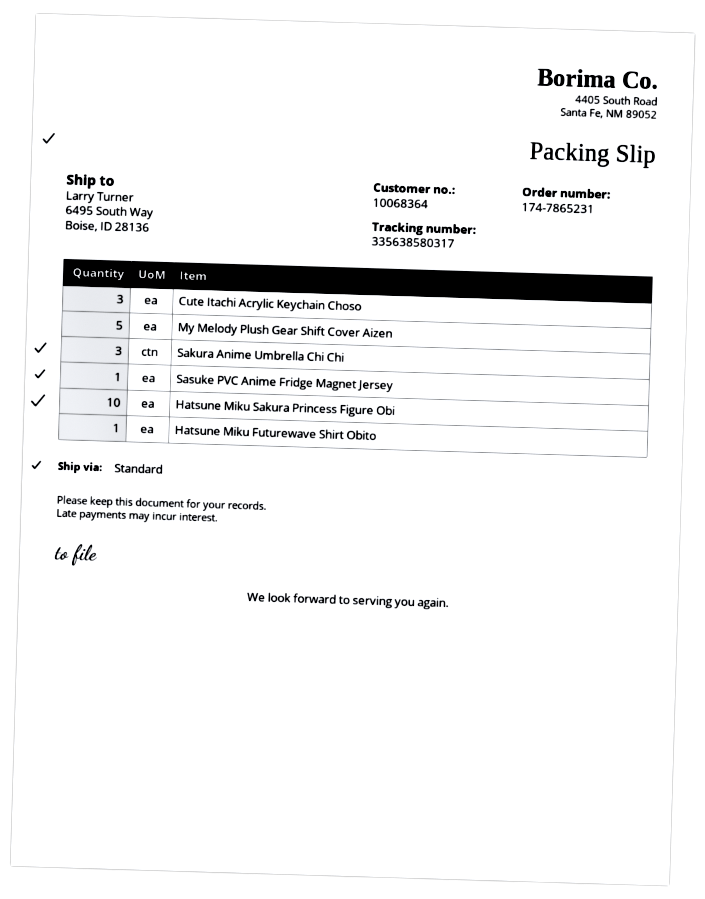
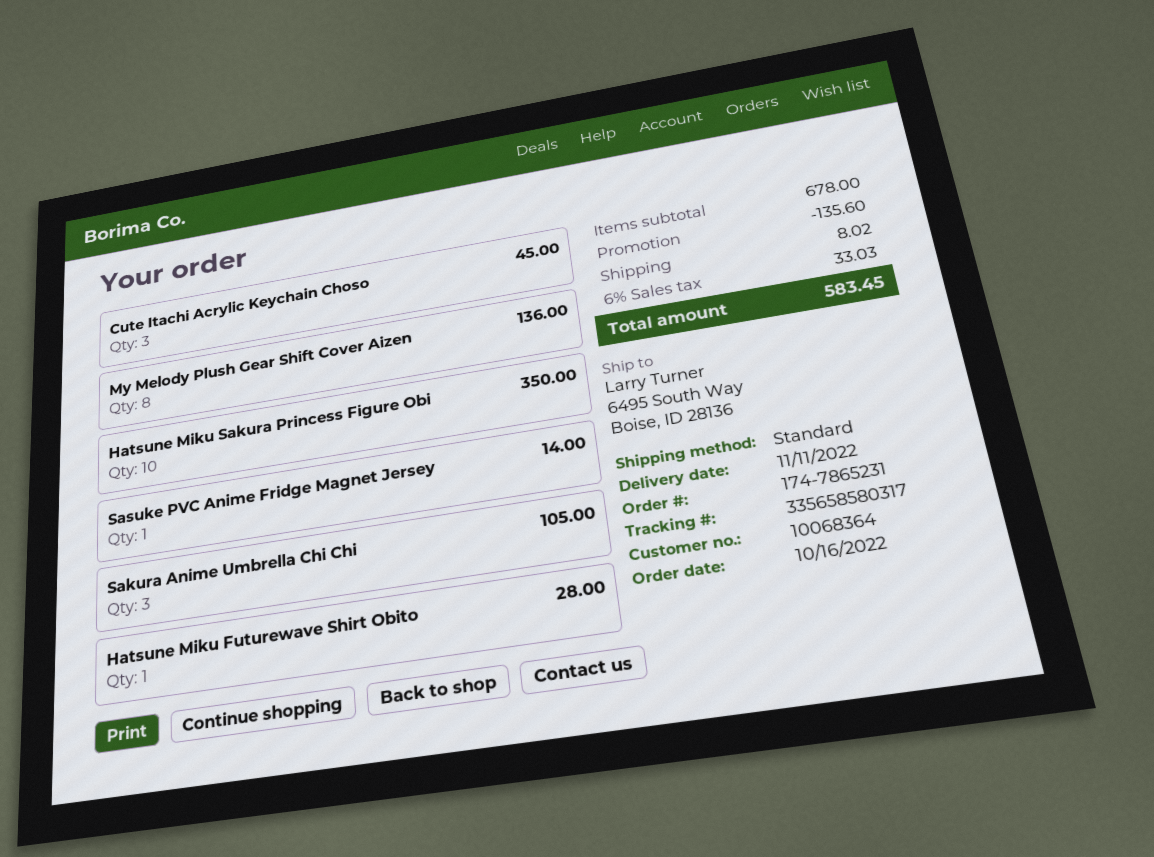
tracking number: 335638580317 -> 335658580317
My Melody Plush Gear Shift Cover Aizen: 5 -> 8

